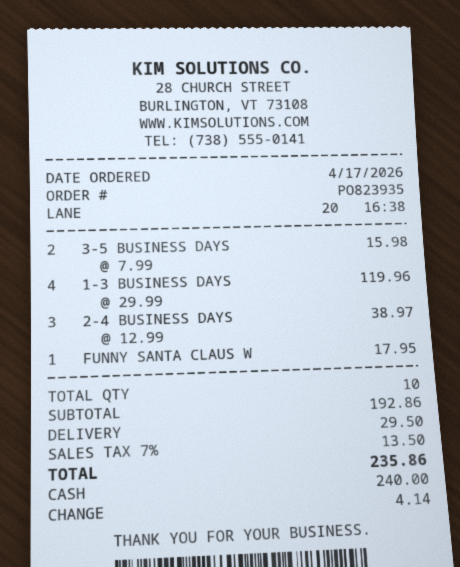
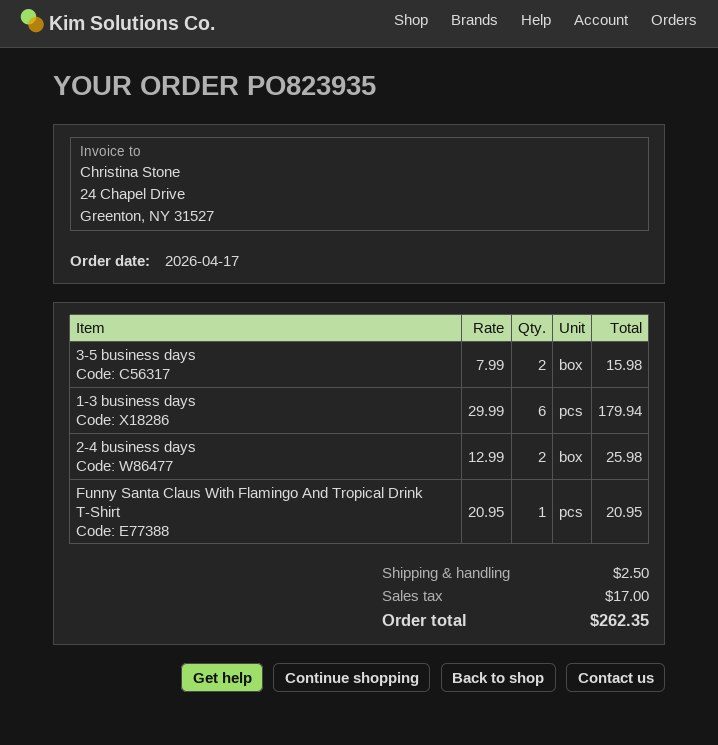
1-3 BUSINESS DAYS: 4 x 29.99 = 119.96 -> 6 x 29.99 = 179.94
2-4 BUSINESS DAYS: 3 x 12.99 = 38.97 -> 2 x 12.99 = 25.98
FUNNY SANTA CLAUS W: 1 x 17.95 = 17.95 -> 1 x 20.95 = 20.95
shipping: 29.50 -> 2.50
tax: 13.50 -> 17.00
total: 235.86 -> 262.35

